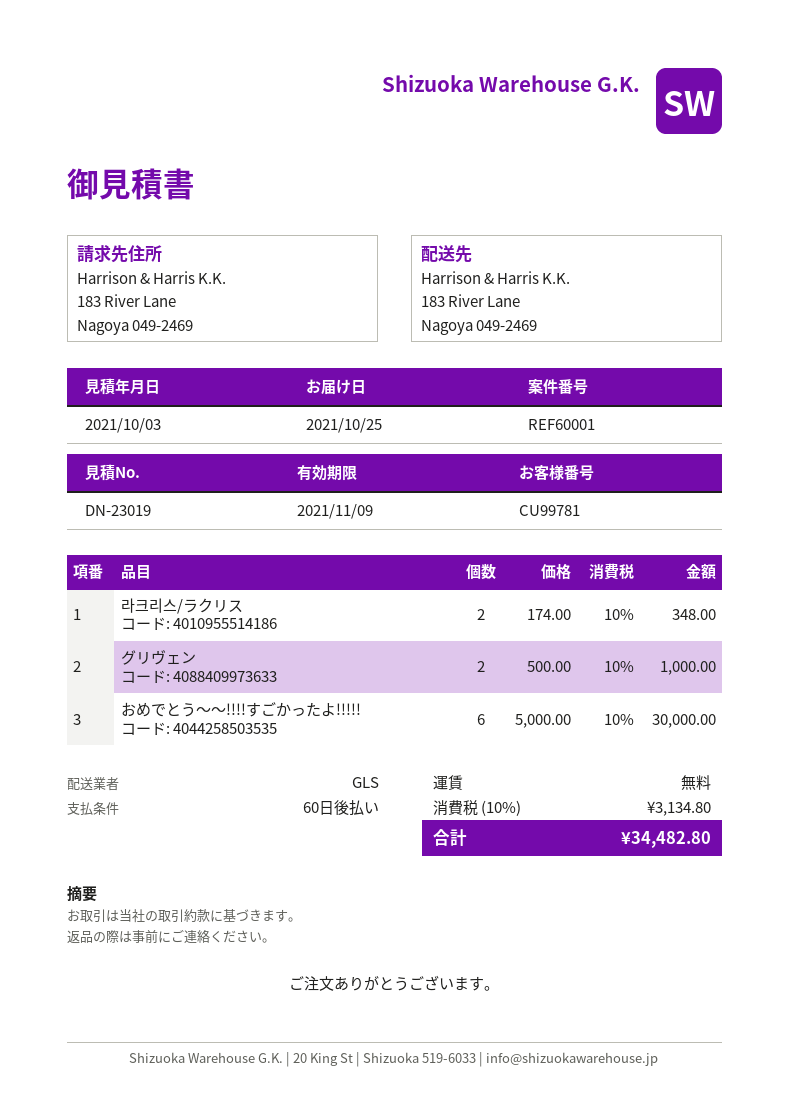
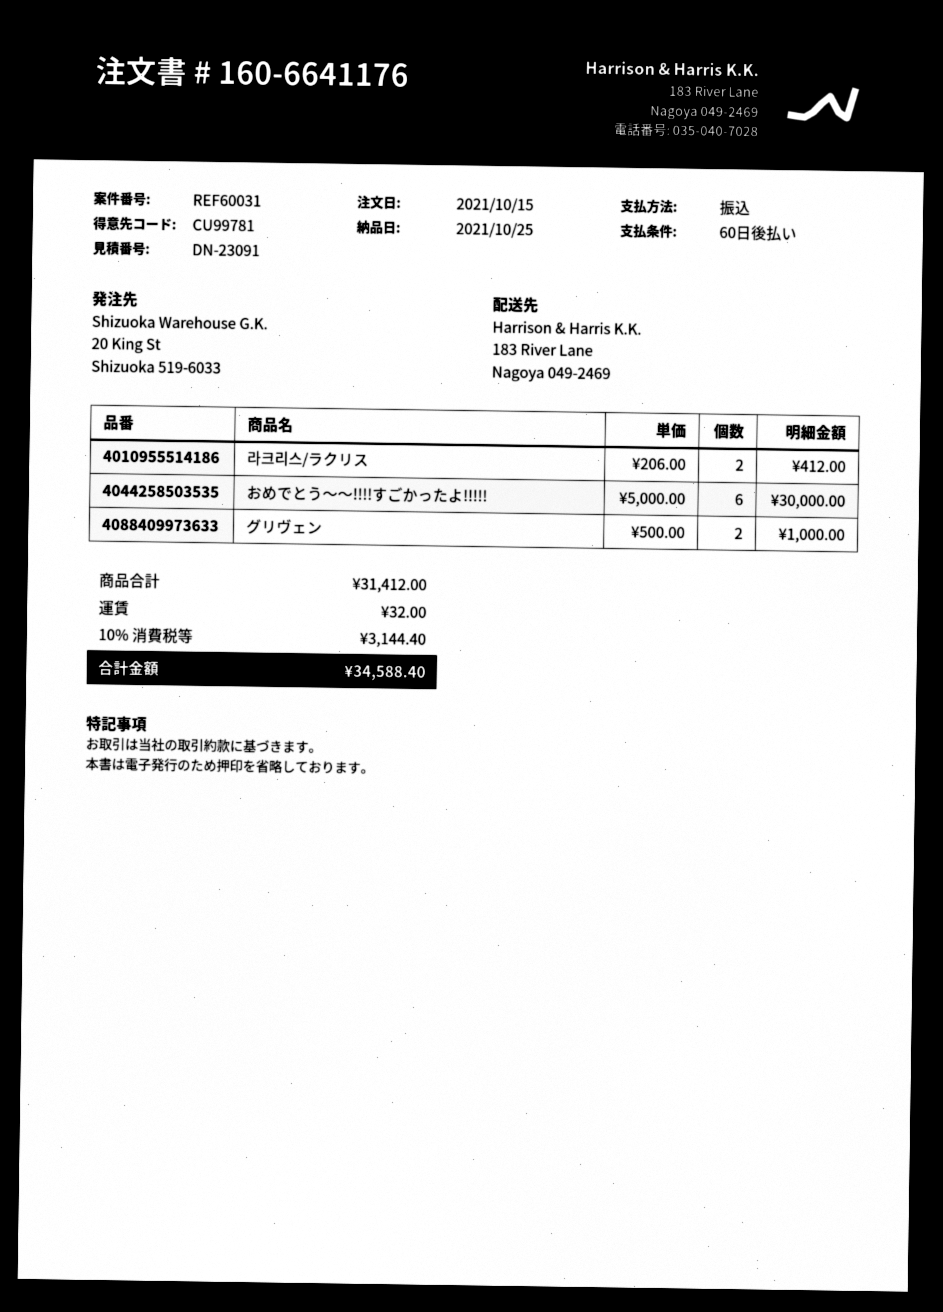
quote number: DN-23019 -> DN-23091
reference: REF60001 -> REF60031
라크리스/ラクリス: 2 x 174.00 = 348.00 -> 2 x 206.00 = 412.00
shipping: 0.00 -> 32.00
tax: 10% = 3134.80 -> 10% = 3144.40
total: 34482.80 -> 34588.40

